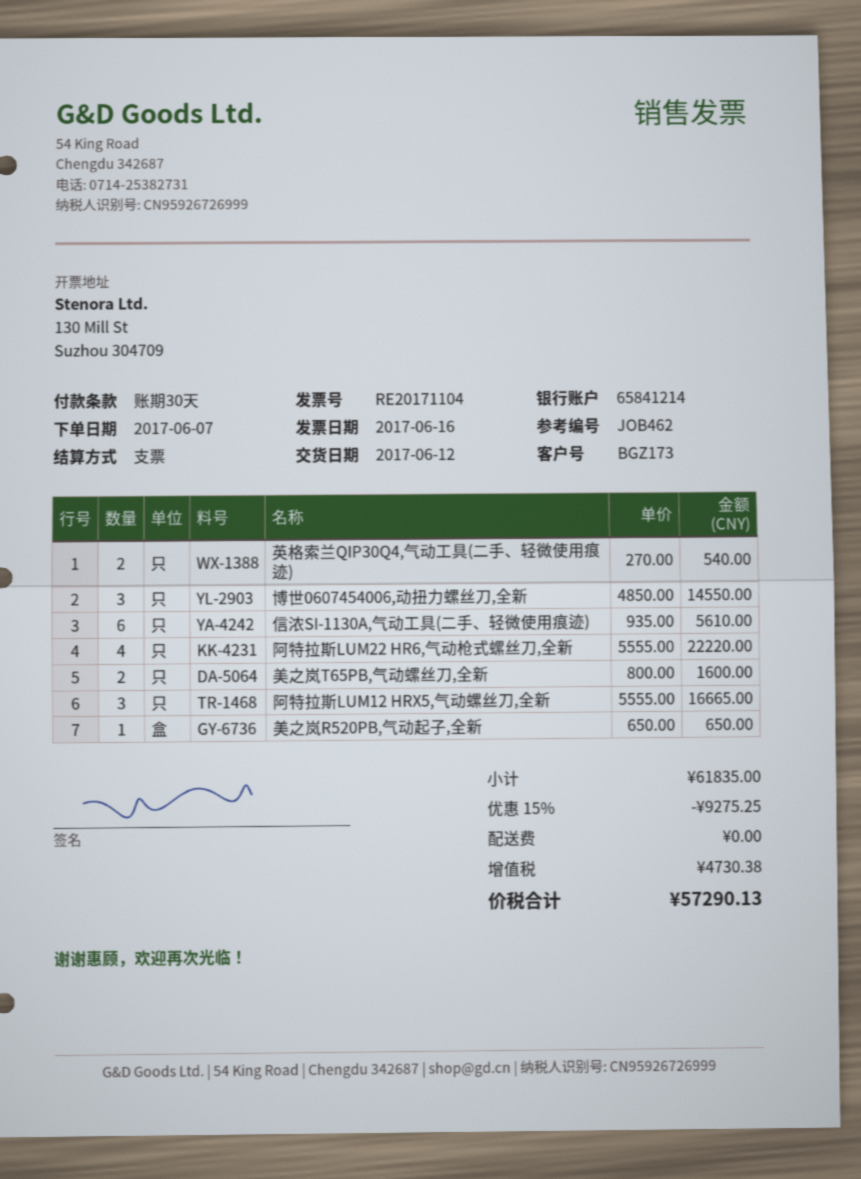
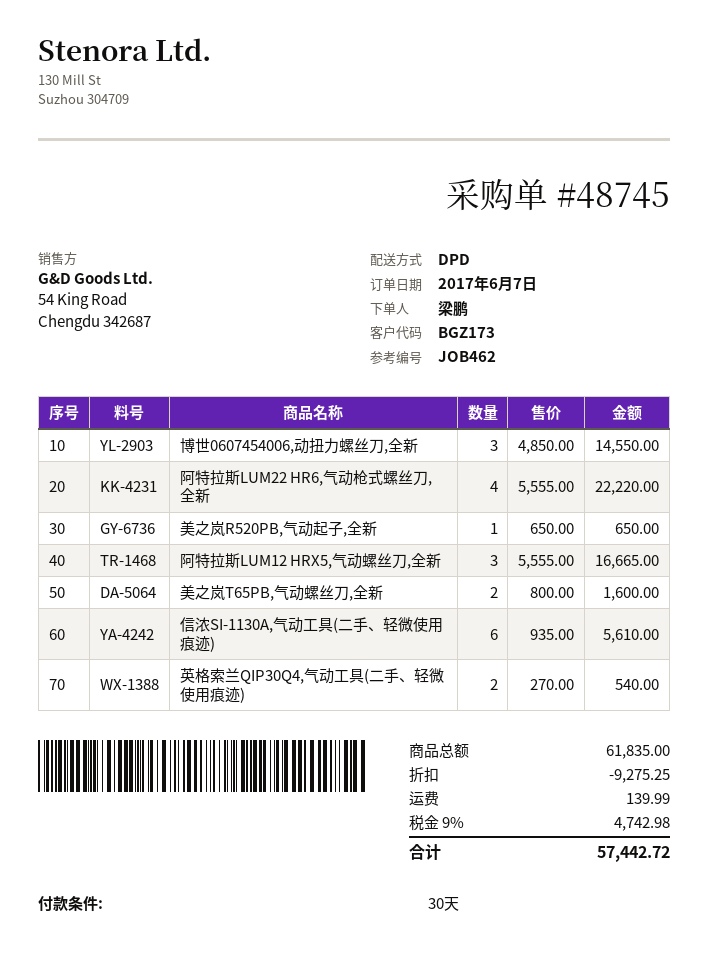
shipping: 0.00 -> 139.99
tax: 4730.38 -> 4742.98
total: 57290.13 -> 57442.72

